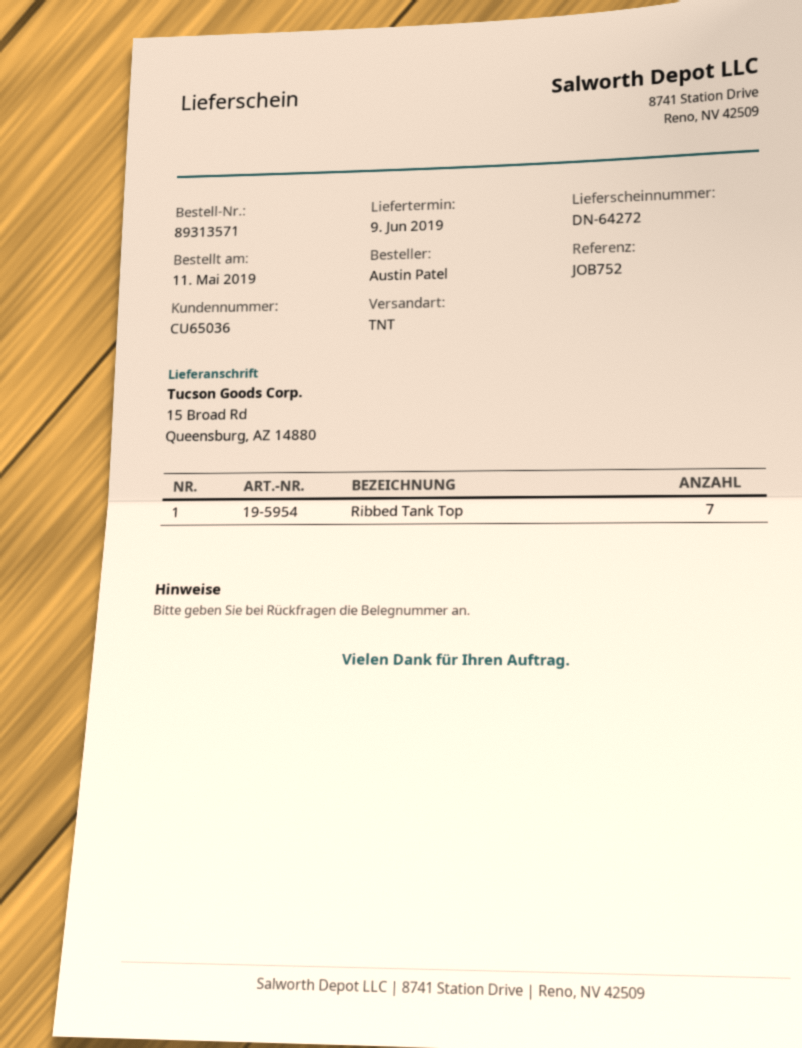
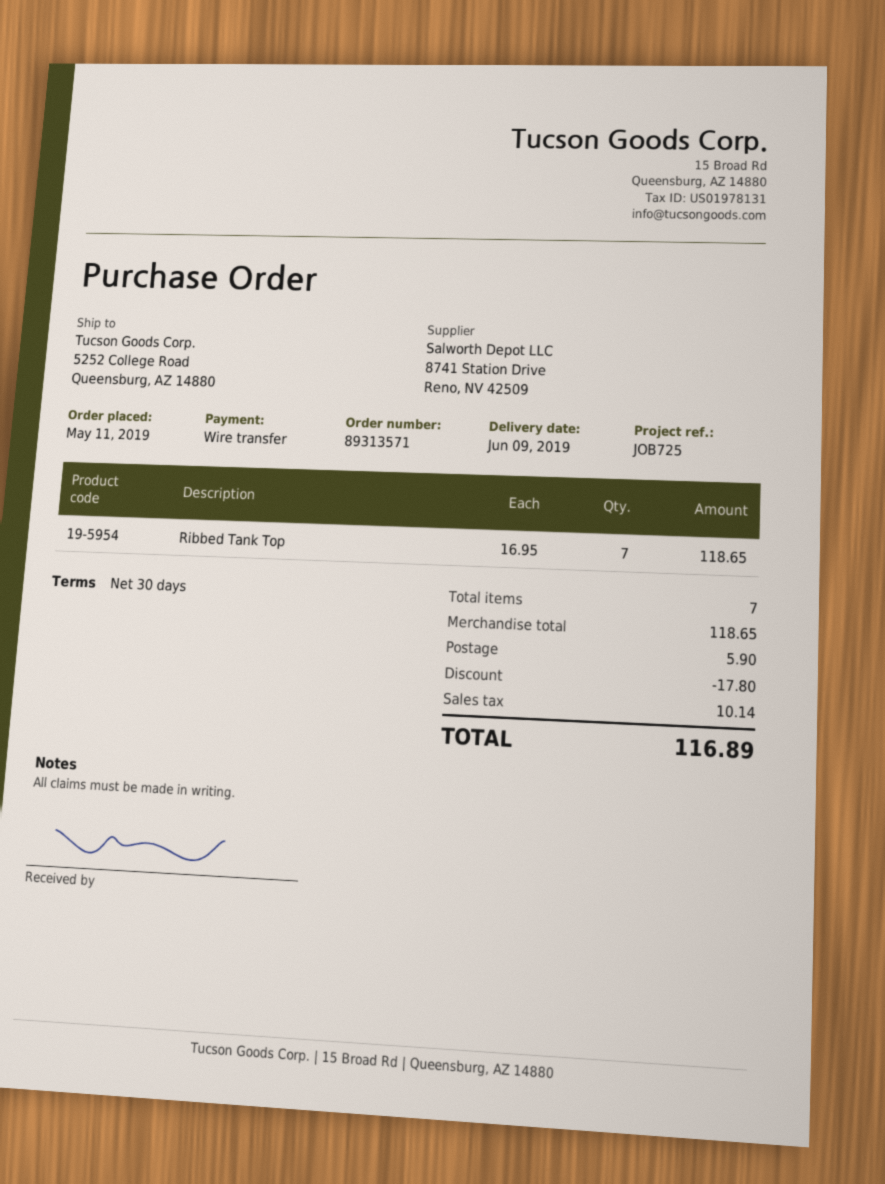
reference: JOB752 -> JOB725
ship to: 15 Broad Rd, Queensburg, AZ 14880 -> 5252 College Road, Queensburg, AZ 14880

